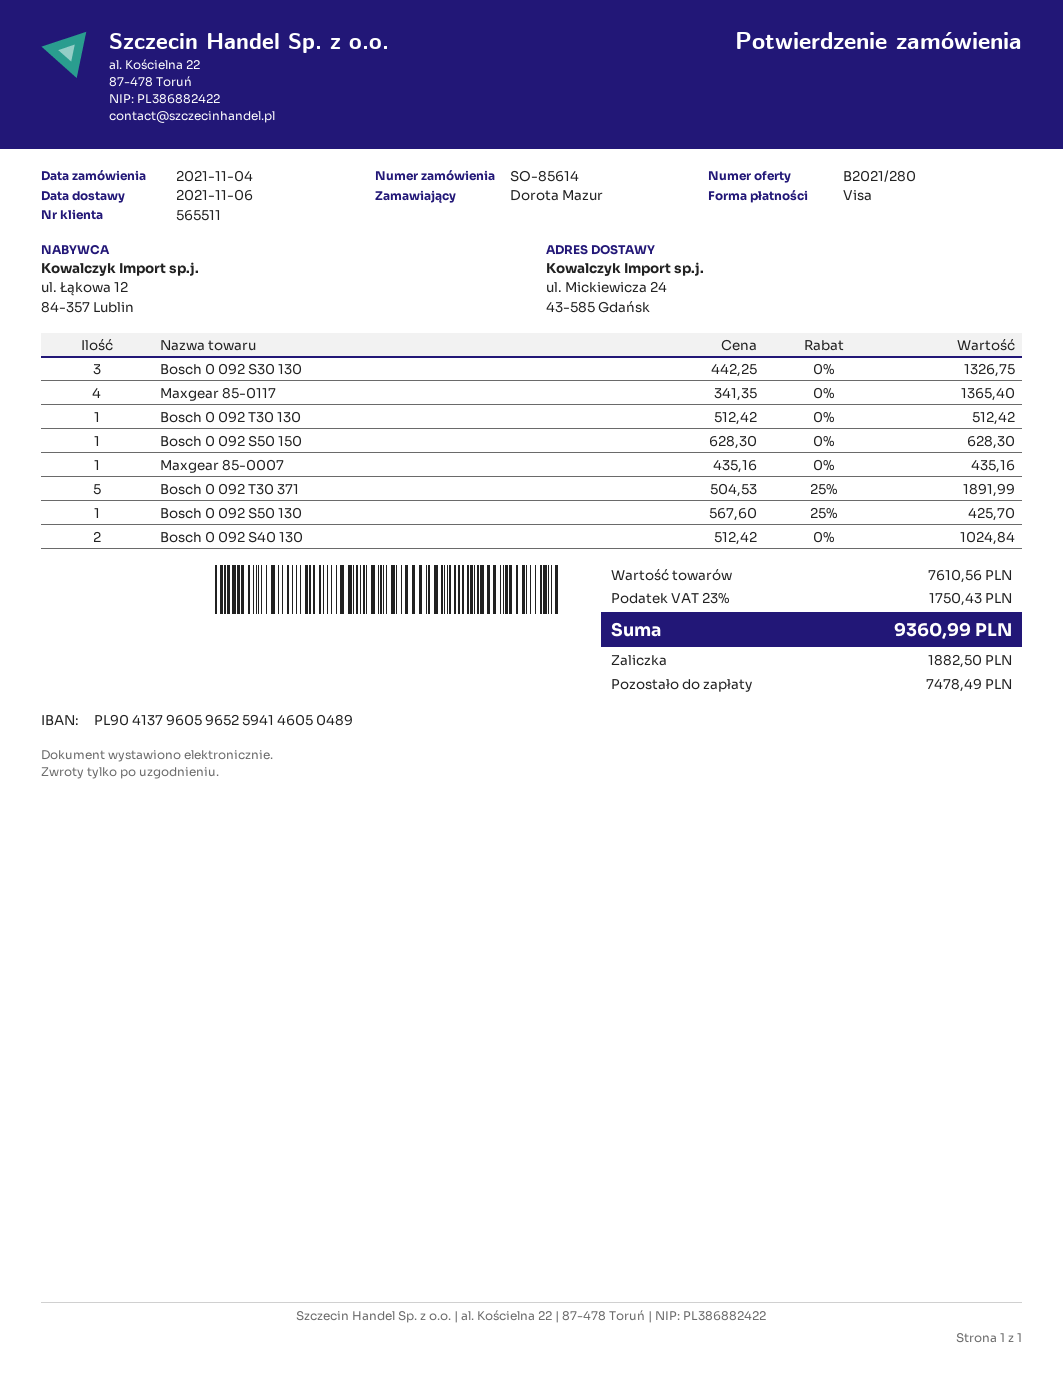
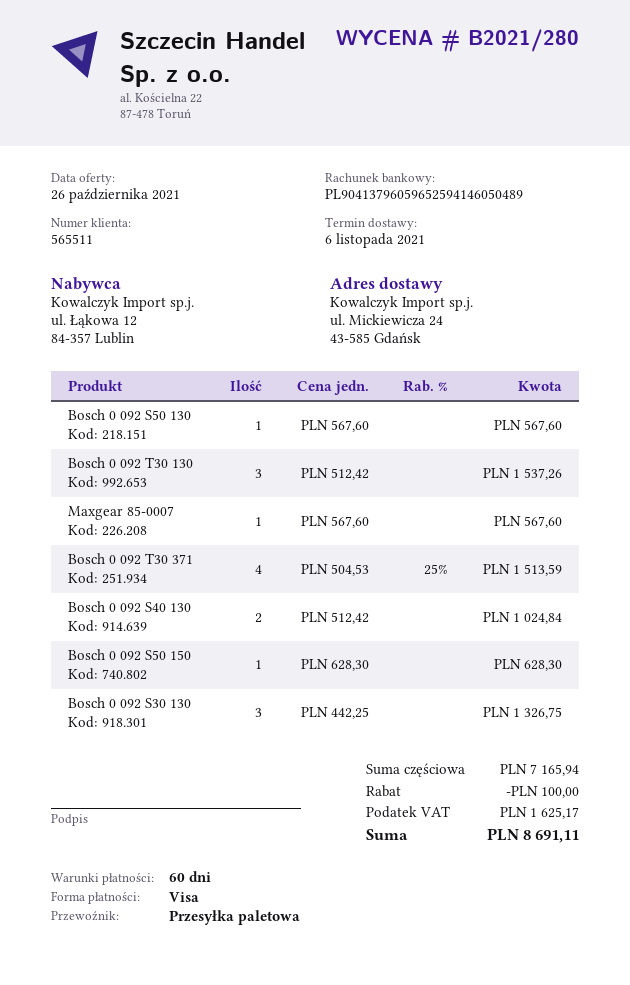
Maxgear 85-0117: 4 x 341.35 = 1365.40 -> none
Bosch 0 092 T30 130: 1 x 512.42 = 512.42 -> 3 x 512.42 = 1537.26
Maxgear 85-0007: 1 x 435.16 = 435.16 -> 1 x 567.60 = 567.60
Bosch 0 092 T30 371: 5 x 504.53 - 25% = 1891.99 -> 4 x 504.53 - 25% = 1513.59
Bosch 0 092 S50 130: 1 x 567.60 - 25% = 425.70 -> 1 x 567.60 = 567.60
subtotal: 7610.56 -> 7165.94
discount: none -> 100.00
tax: 1750.43 -> 1625.17
total: 9360.99 -> 8691.11

